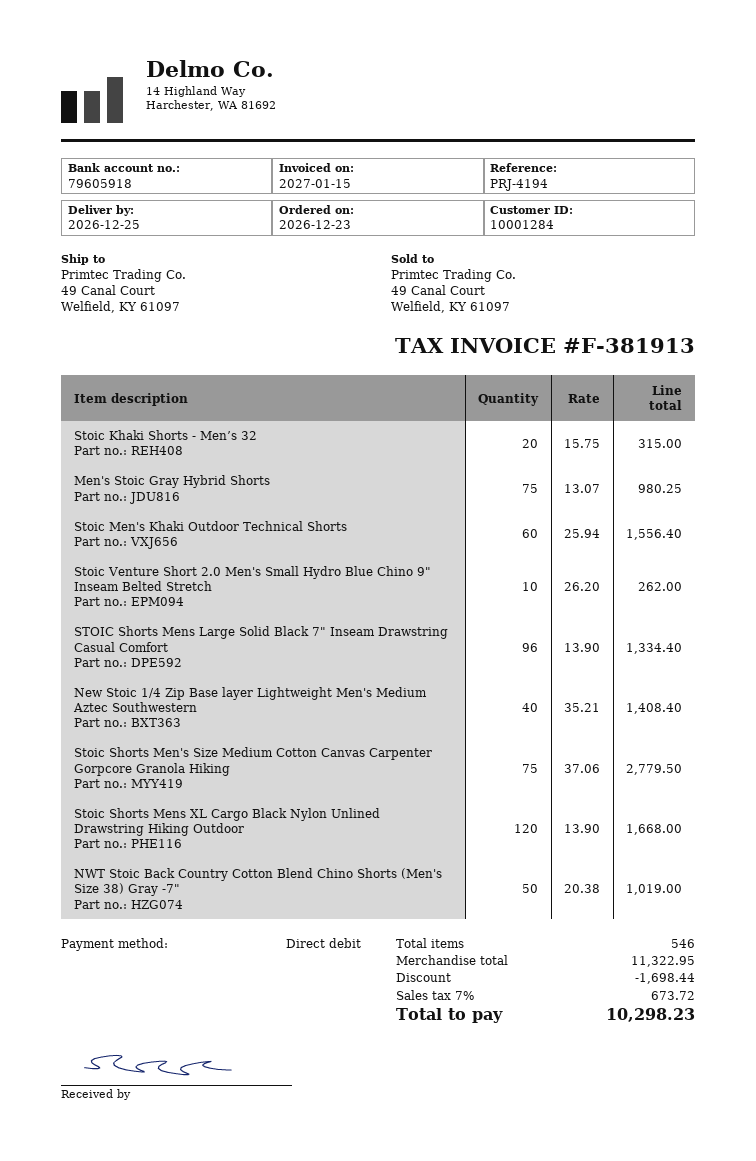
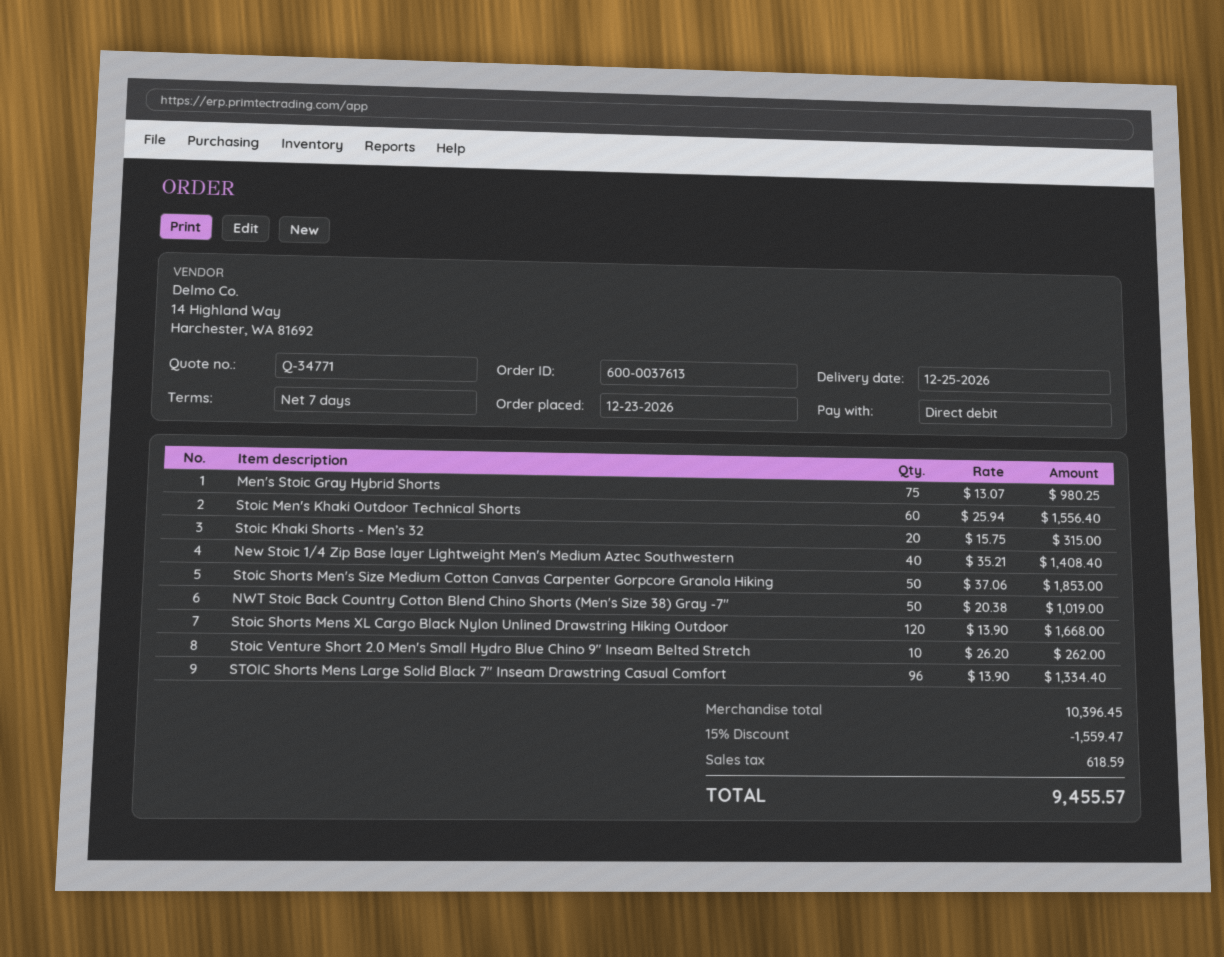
Stoic Shorts Men's Size Medium Cotton Canvas Carpenter Gorpcore Granola Hiking: 75 x 37.06 = 2779.50 -> 50 x 37.06 = 1853.00
subtotal: 11322.95 -> 10396.45
discount: 1698.44 -> 1559.47
tax: 673.72 -> 618.59
total: 10298.23 -> 9455.57

